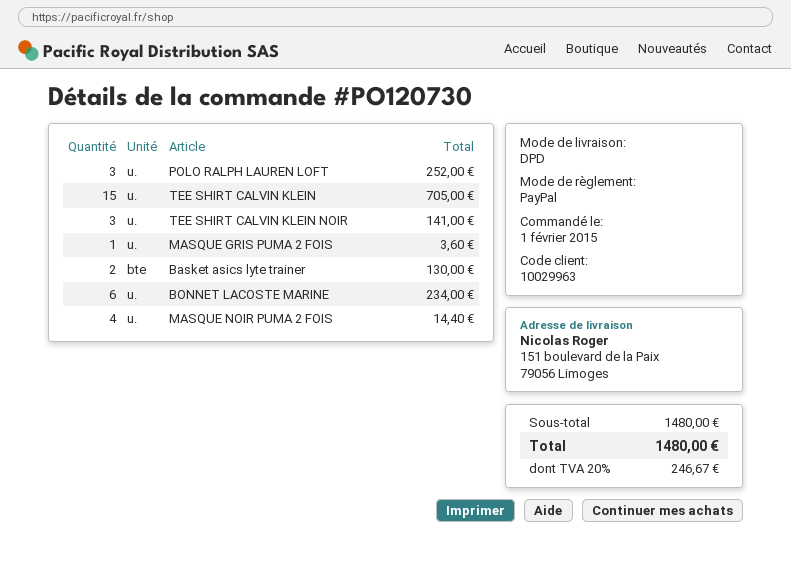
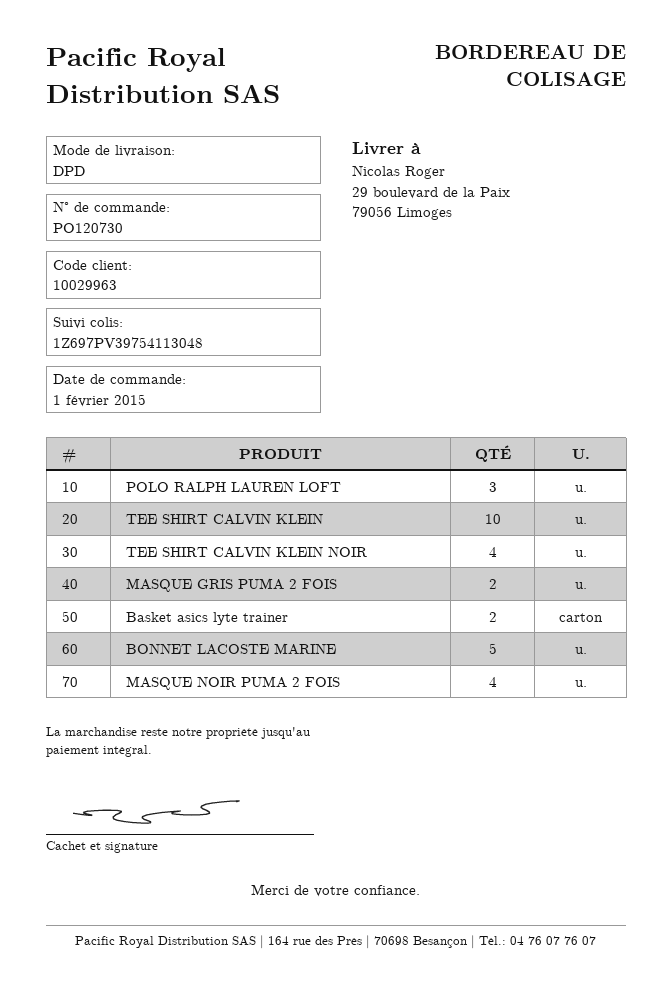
ship to: 151 boulevard de la Paix, 79056 Limoges -> 29 boulevard de la Paix, 79056 Limoges
TEE SHIRT CALVIN KLEIN: 15 -> 10
TEE SHIRT CALVIN KLEIN NOIR: 3 -> 4
MASQUE GRIS PUMA 2 FOIS: 1 -> 2
BONNET LACOSTE MARINE: 6 -> 5

